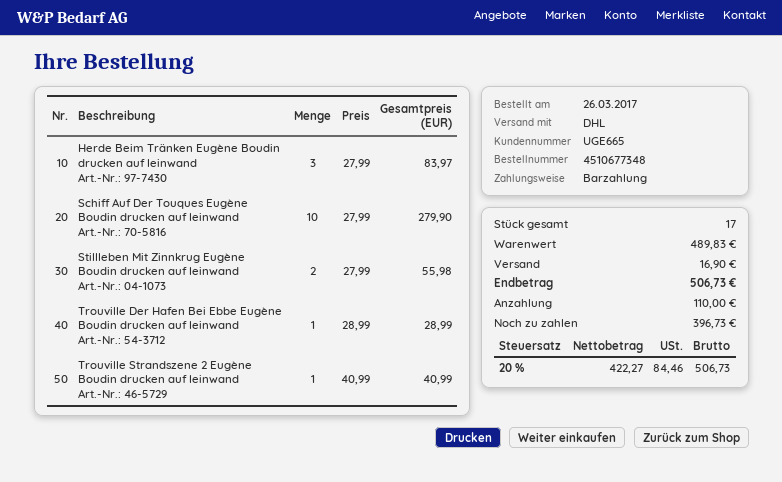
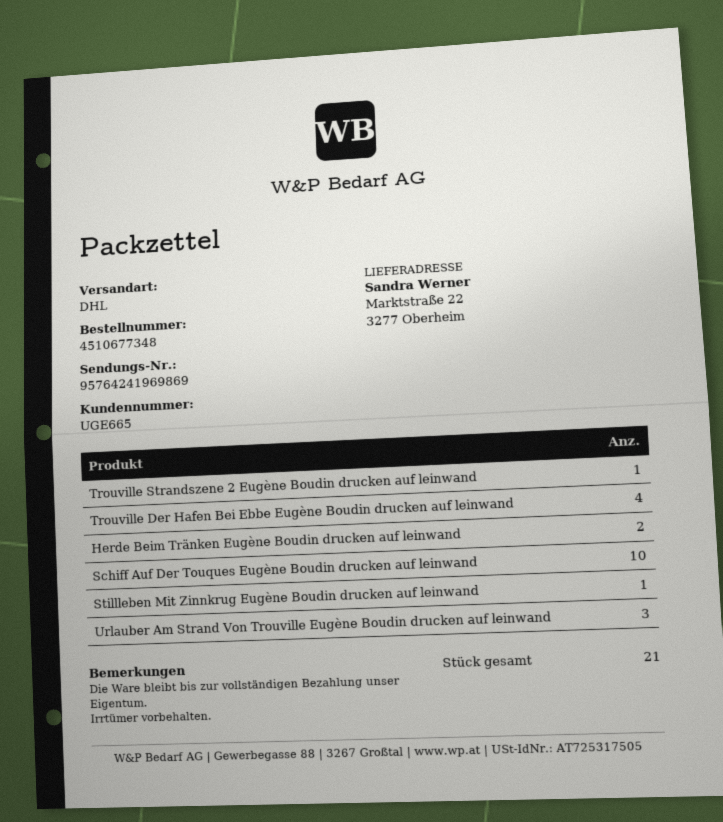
Herde Beim Tränken Eugène Boudin drucken auf leinwand: 3 -> 2
Stillleben Mit Zinnkrug Eugène Boudin drucken auf leinwand: 2 -> 1
Trouville Der Hafen Bei Ebbe Eugène Boudin drucken auf leinwand: 1 -> 4
Urlauber Am Strand Von Trouville Eugène Boudin drucken auf leinwand: none -> 3
total quantity: 17 -> 21

